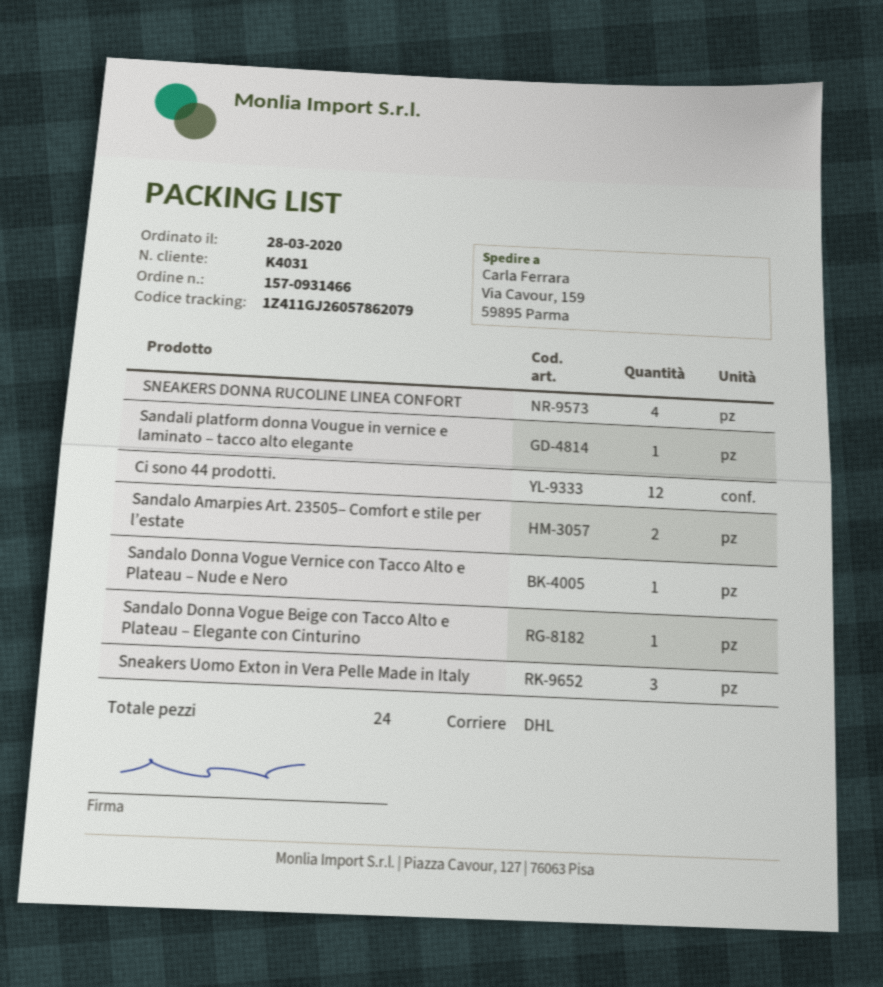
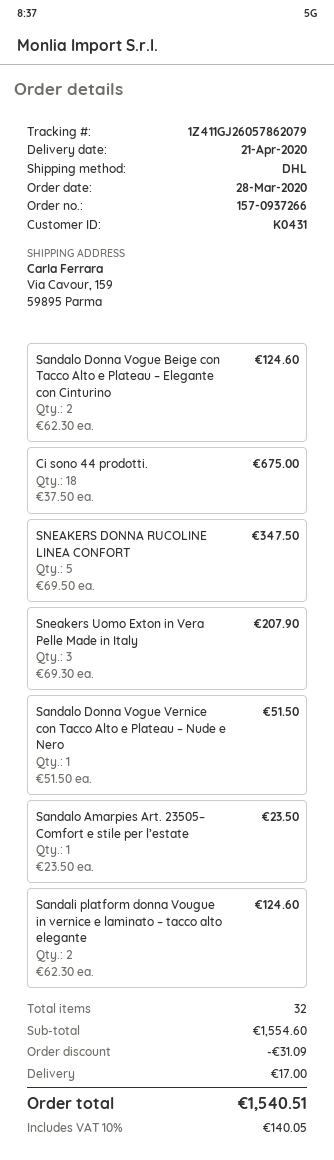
order number: 157-0931466 -> 157-0937266
customer number: K4031 -> K0431
SNEAKERS DONNA RUCOLINE LINEA CONFORT: 4 -> 5
Sandali platform donna Vougue in vernice e laminato – tacco alto elegante: 1 -> 2
Ci sono 44 prodotti.: 12 -> 18
Sandalo Amarpies Art. 23505– Comfort e stile per l’estate: 2 -> 1
Sandalo Donna Vogue Beige con Tacco Alto e Plateau – Elegante con Cinturino: 1 -> 2
total quantity: 24 -> 32

